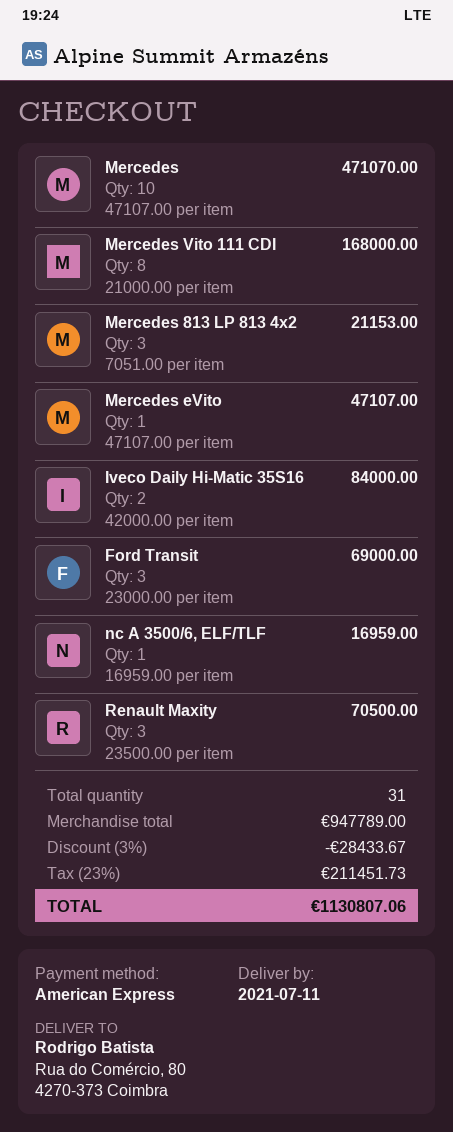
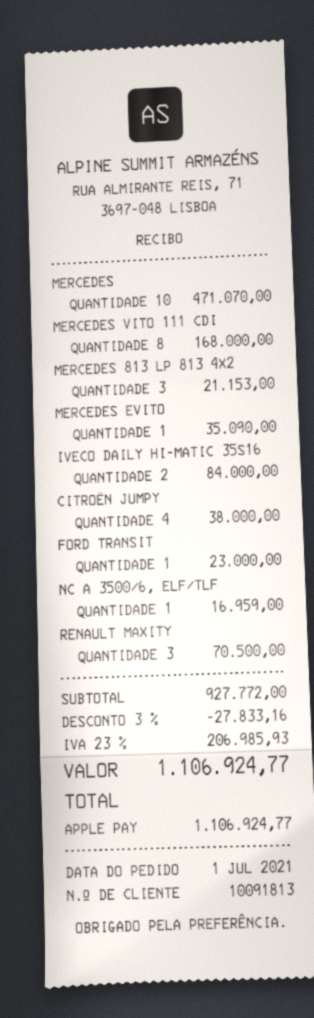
payment method: American Express -> Apple Pay
Mercedes eVito: 1 for 47107.00 -> 1 for 35090.00
Ford Transit: 3 for 69000.00 -> 1 for 23000.00
CITROËN JUMPY: none -> 4 for 38000.00
subtotal: 947789.00 -> 927772.00
discount: 3% = 28433.67 -> 3% = 27833.16
tax: 23% = 211451.73 -> 23% = 206985.93
total: 1130807.06 -> 1106924.77

